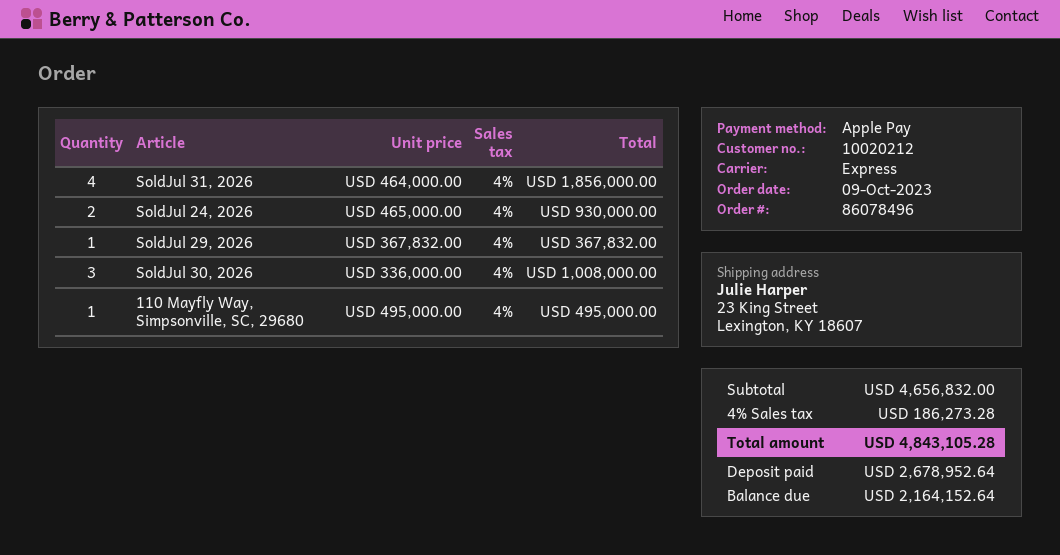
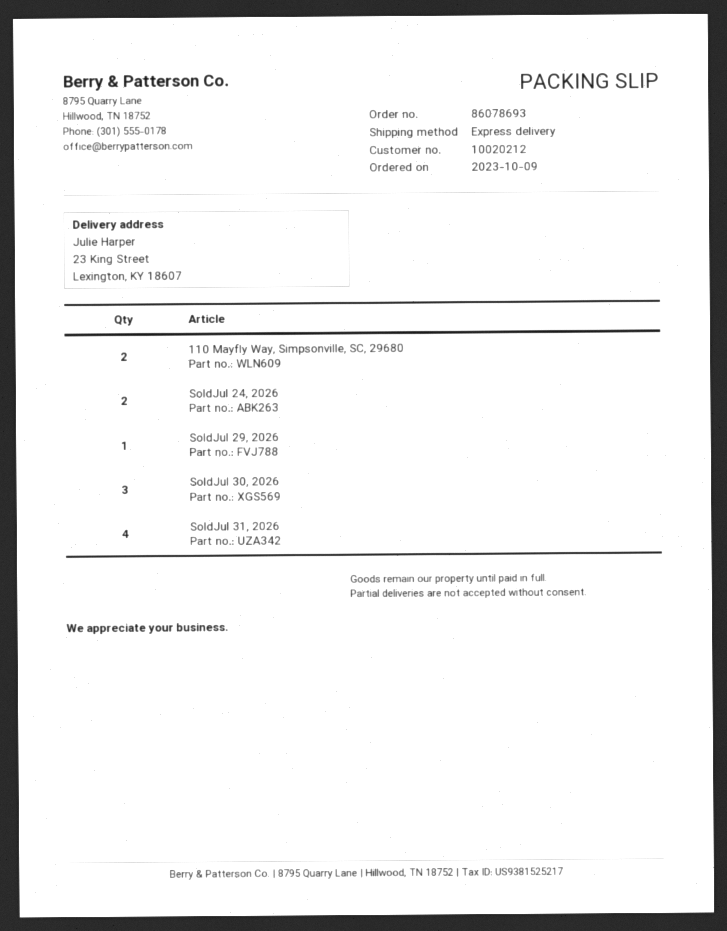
order number: 86078496 -> 86078693
110 Mayfly Way, Simpsonville, SC, 29680: 1 -> 2

